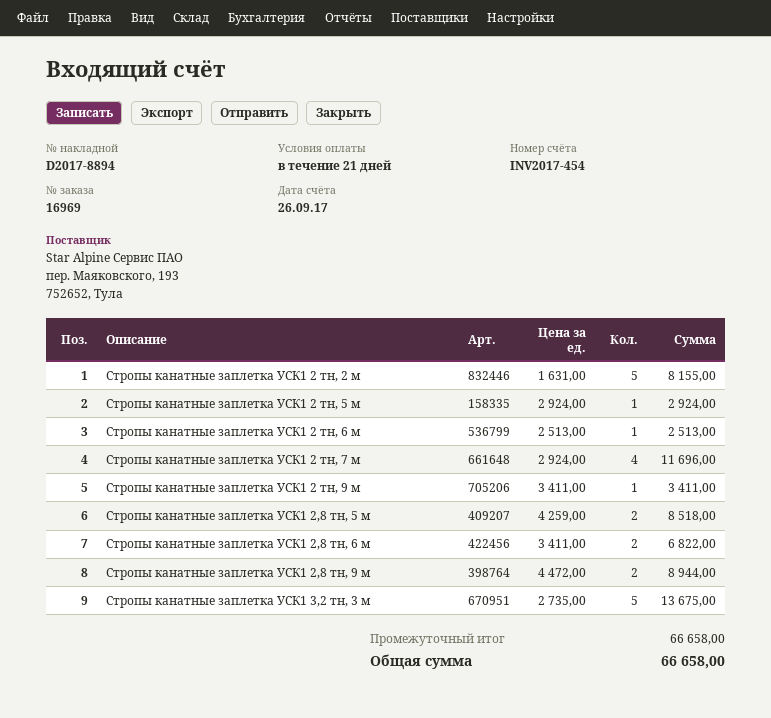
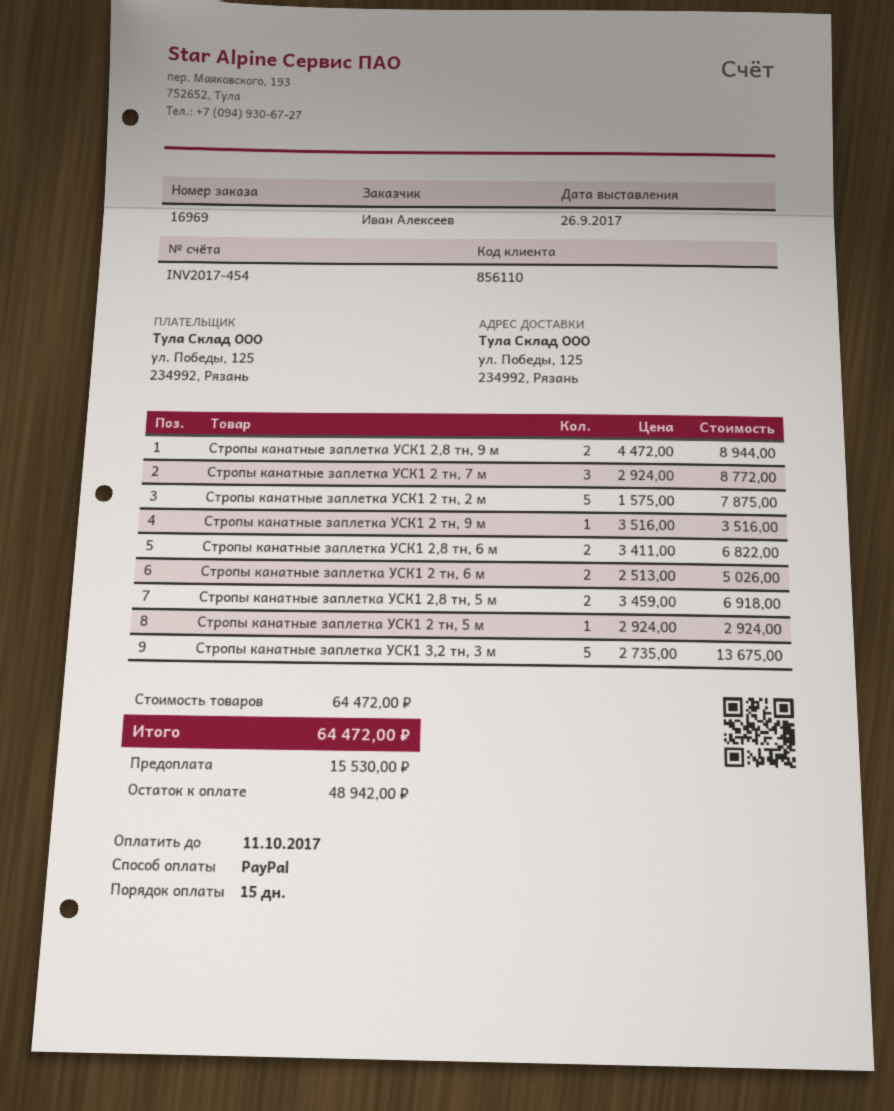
payment terms: 21 days -> 15 days
Стропы канатные заплетка УСК1 2 тн, 2 м: 5 x 1631.00 = 8155.00 -> 5 x 1575.00 = 7875.00
Стропы канатные заплетка УСК1 2 тн, 6 м: 1 x 2513.00 = 2513.00 -> 2 x 2513.00 = 5026.00
Стропы канатные заплетка УСК1 2 тн, 7 м: 4 x 2924.00 = 11696.00 -> 3 x 2924.00 = 8772.00
Стропы канатные заплетка УСК1 2 тн, 9 м: 1 x 3411.00 = 3411.00 -> 1 x 3516.00 = 3516.00
Стропы канатные заплетка УСК1 2,8 тн, 5 м: 2 x 4259.00 = 8518.00 -> 2 x 3459.00 = 6918.00
subtotal: 66658.00 -> 64472.00
total: 66658.00 -> 64472.00

